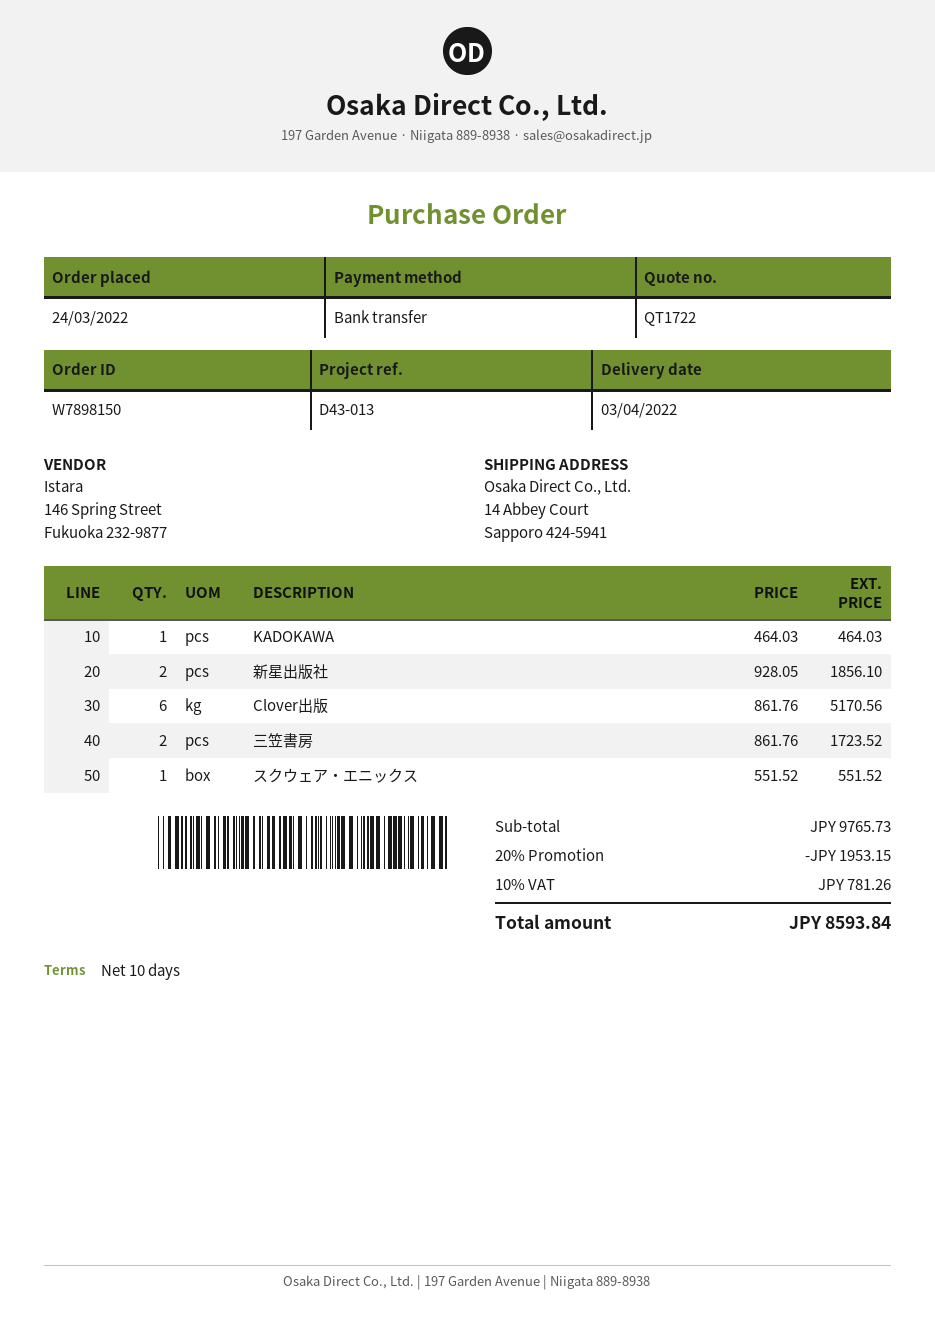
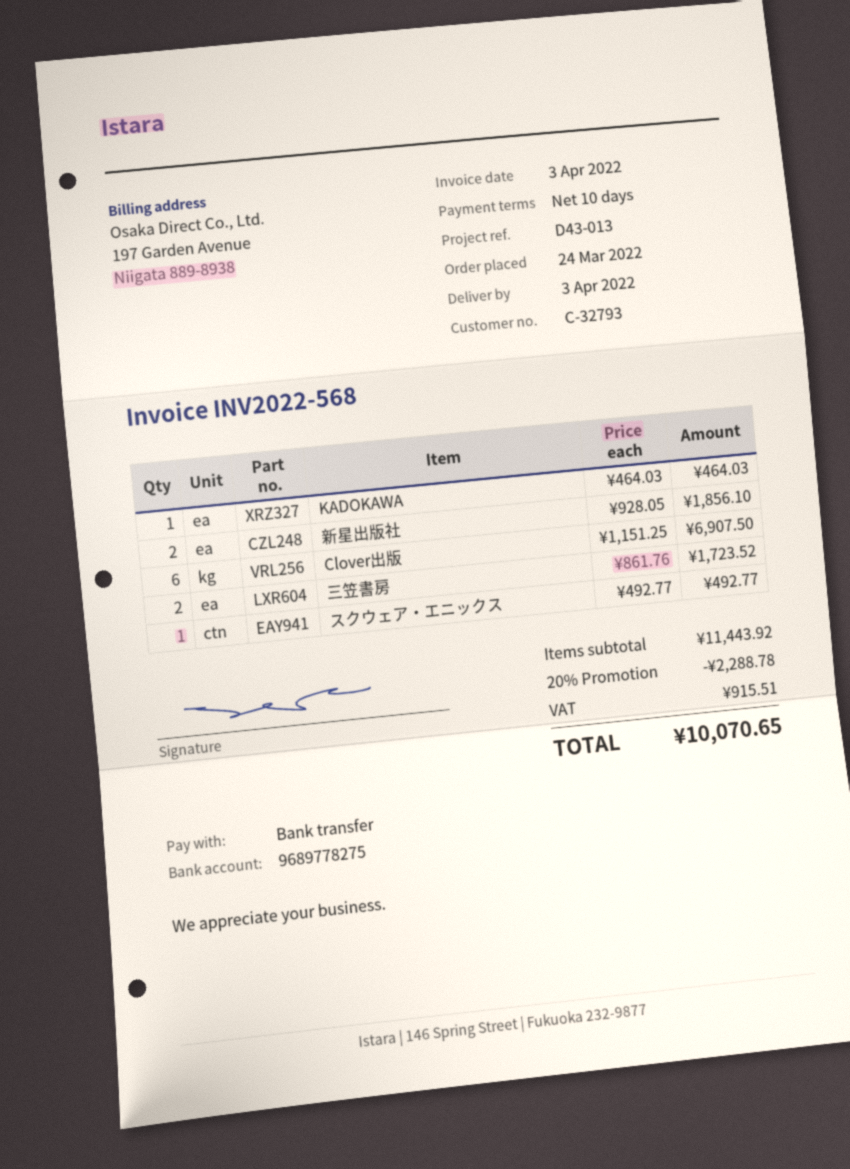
Clover出版: 6 x 861.76 = 5170.56 -> 6 x 1151.25 = 6907.50
スクウェア・エニックス: 1 x 551.52 = 551.52 -> 1 x 492.77 = 492.77
subtotal: 9765.73 -> 11443.92
discount: 20% = 1953.15 -> 20% = 2288.78
tax: 781.26 -> 915.51
total: 8593.84 -> 10070.65

